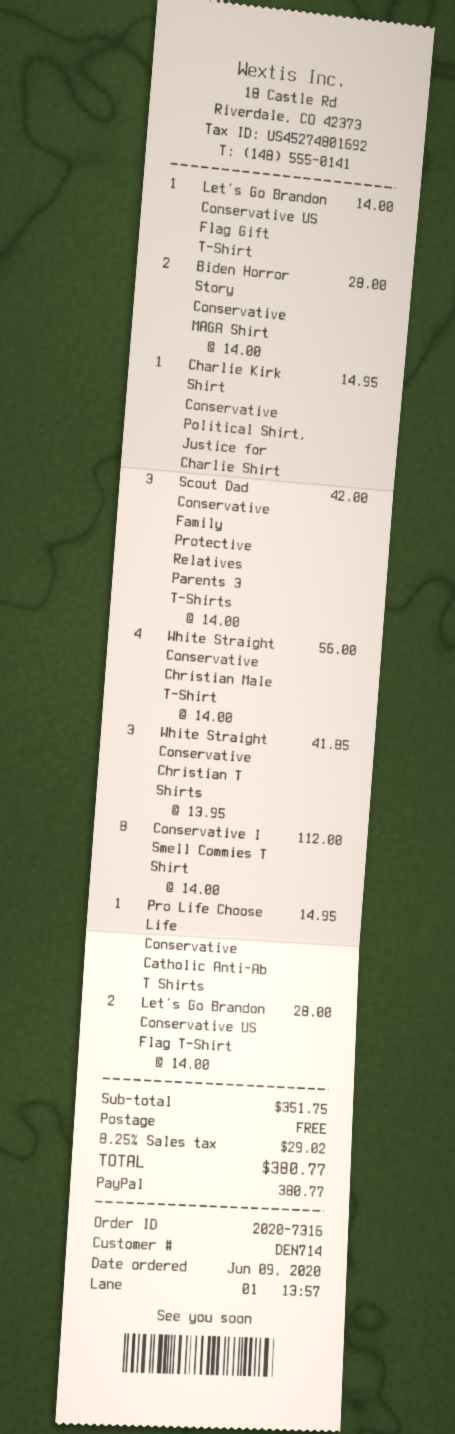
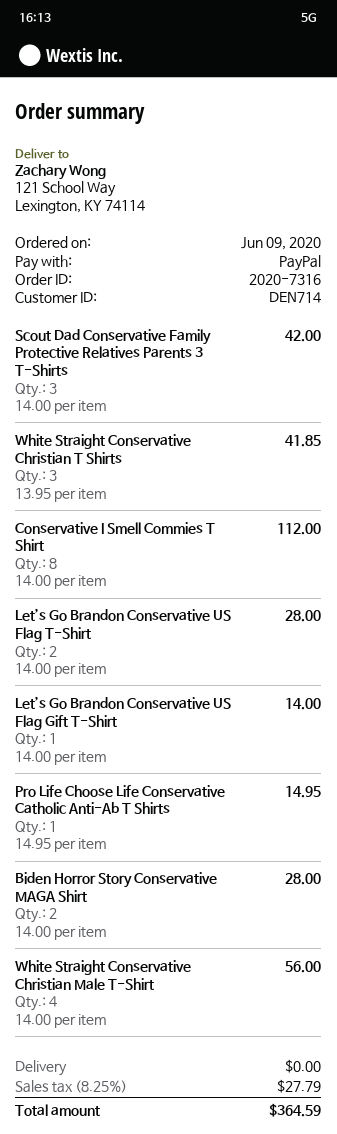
Charlie Kirk Shirt Conservative Political Shirt, Justice for Charlie Shirt: 1 x 14.95 = 14.95 -> none
tax: 8.25% = 29.02 -> 8.25% = 27.79
total: 380.77 -> 364.59

